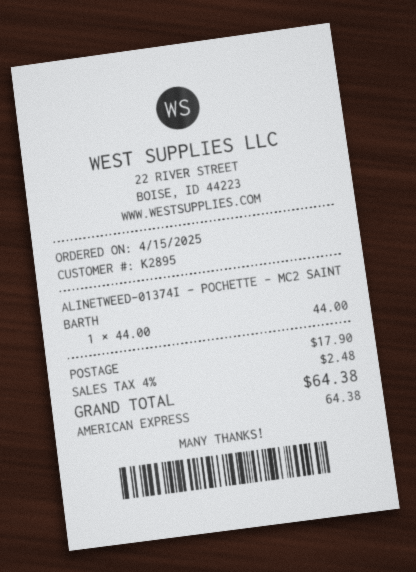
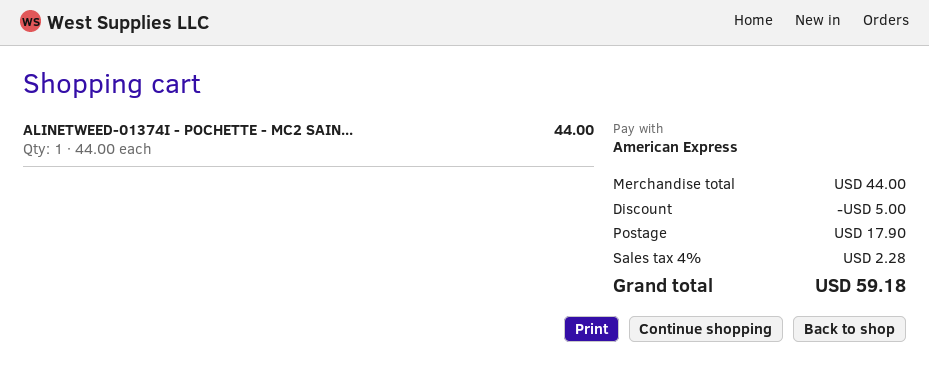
discount: none -> 5.00
tax: 4% = 2.48 -> 4% = 2.28
total: 64.38 -> 59.18

